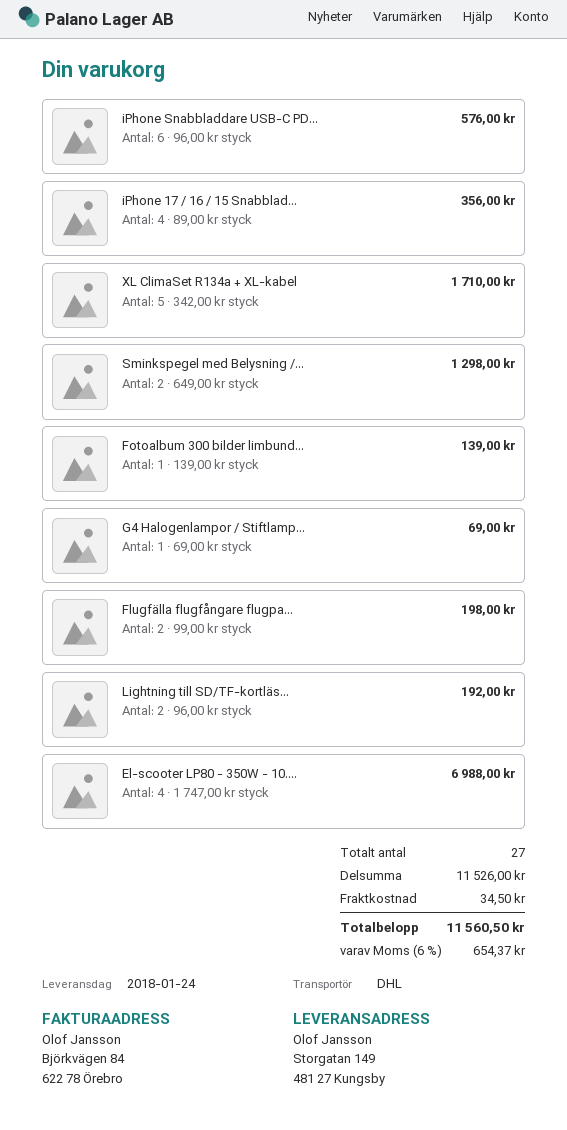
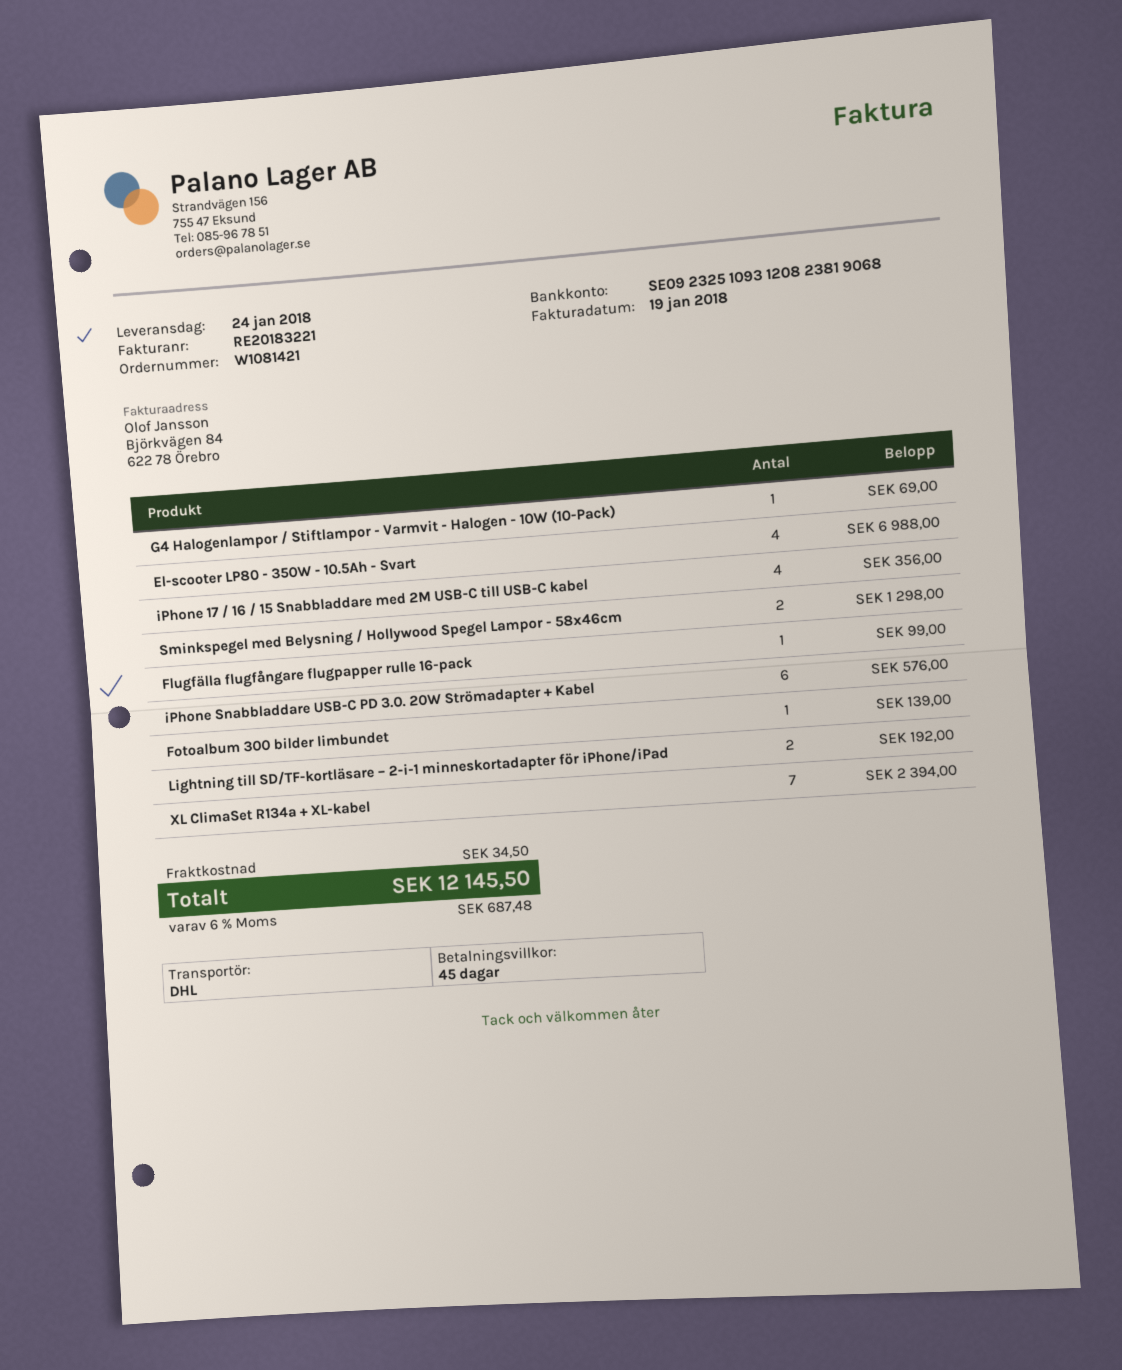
XL ClimaSet R134a + XL-kabel: 5 for 1710.00 -> 7 for 2394.00
Flugfälla flugfångare flugpa...: 2 for 198.00 -> 1 for 99.00
tax: 6% = 654.37 -> 6% = 687.48
total: 11560.50 -> 12145.50

